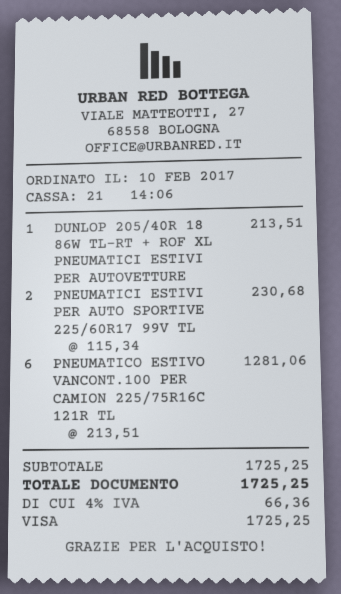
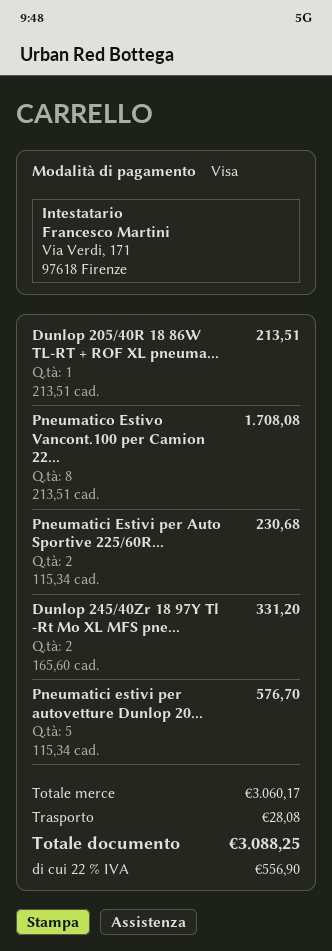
PNEUMATICO ESTIVO VANCONT.100 PER CAMION 225/75R16C 121R TL: 6 x 213.51 = 1281.06 -> 8 x 213.51 = 1708.08
Dunlop 245/40Zr 18 97Y Tl -Rt Mo XL MFS pne...: none -> 2 x 165.60 = 331.20
Pneumatici estivi per autovetture Dunlop 20...: none -> 5 x 115.34 = 576.70
subtotal: 1725.25 -> 3060.17
shipping: none -> 28.08
tax: 4% = 66.36 -> 22% = 556.90
total: 1725.25 -> 3088.25

